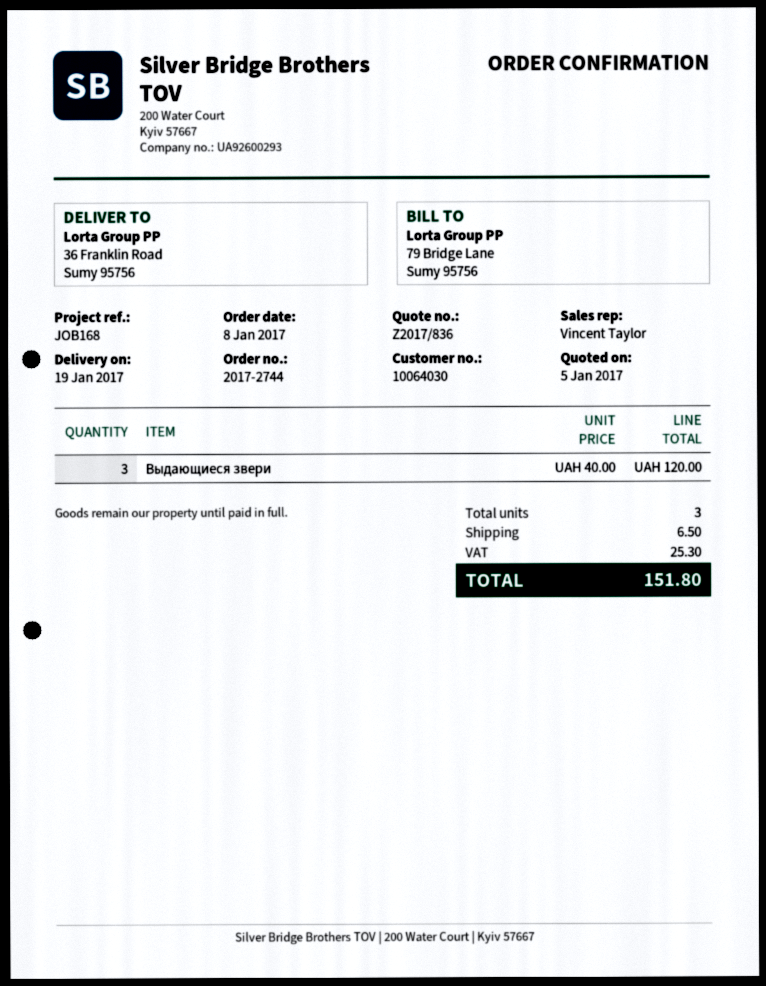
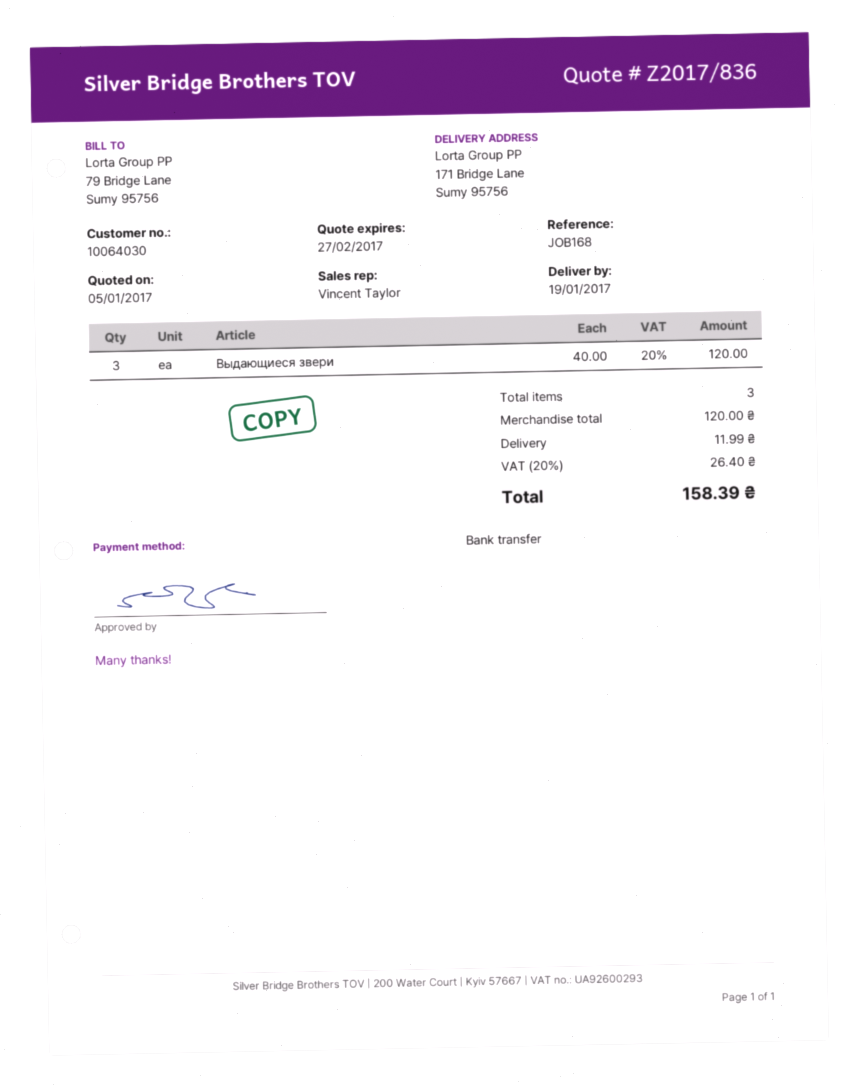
ship to: 36 Franklin Road, Sumy 95756 -> 171 Bridge Lane, Sumy 95756
shipping: 6.50 -> 11.99
tax: 25.30 -> 26.40
total: 151.80 -> 158.39

